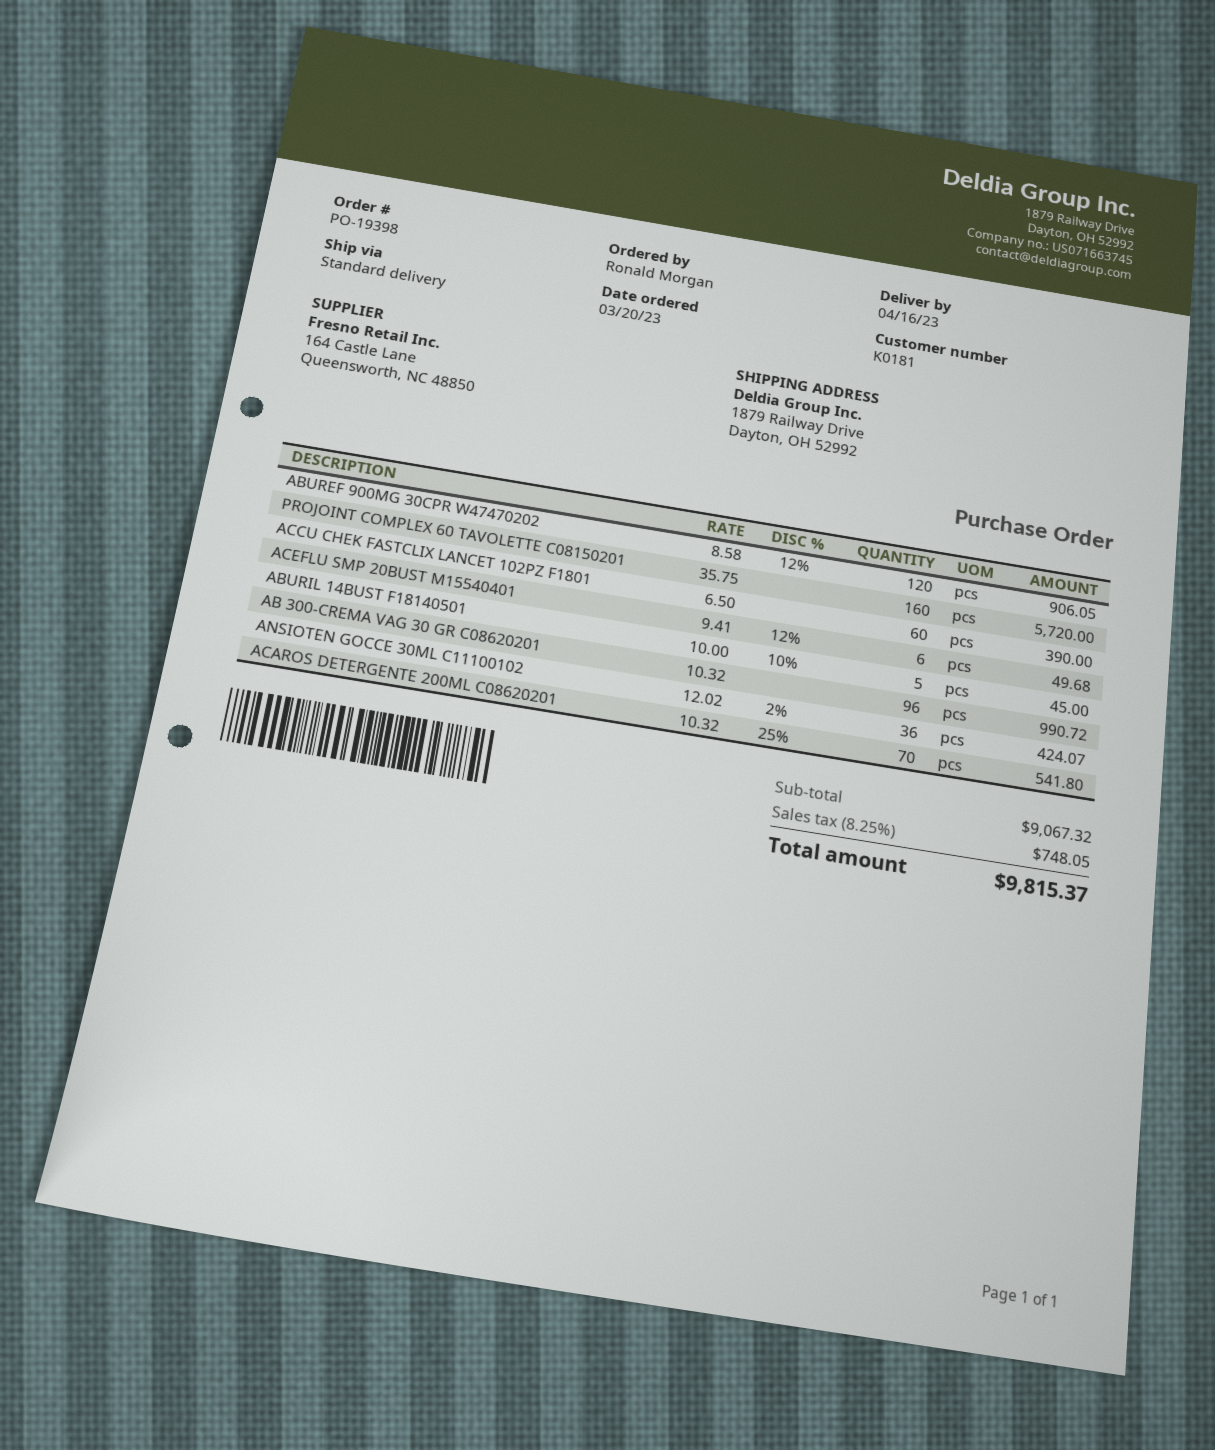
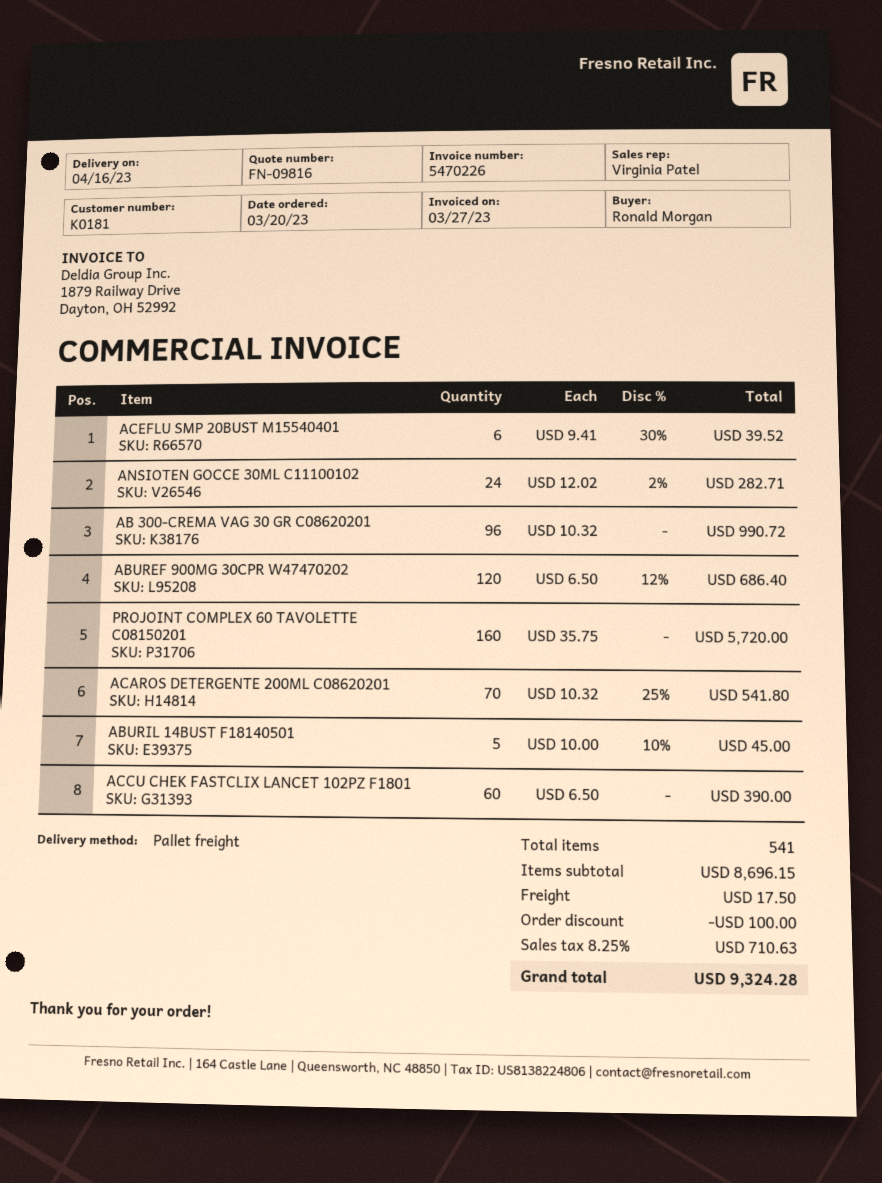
shipping method: standard -> pallet freight
ABUREF 900MG 30CPR W47470202: 120 x 8.58 - 12% = 906.05 -> 120 x 6.50 - 12% = 686.40
ACEFLU SMP 20BUST M15540401: 6 x 9.41 - 12% = 49.68 -> 6 x 9.41 - 30% = 39.52
ANSIOTEN GOCCE 30ML C11100102: 36 x 12.02 - 2% = 424.07 -> 24 x 12.02 - 2% = 282.71
subtotal: 9067.32 -> 8696.15
discount: none -> 100.00
shipping: none -> 17.50
tax: 8.25% = 748.05 -> 8.25% = 710.63
total: 9815.37 -> 9324.28

